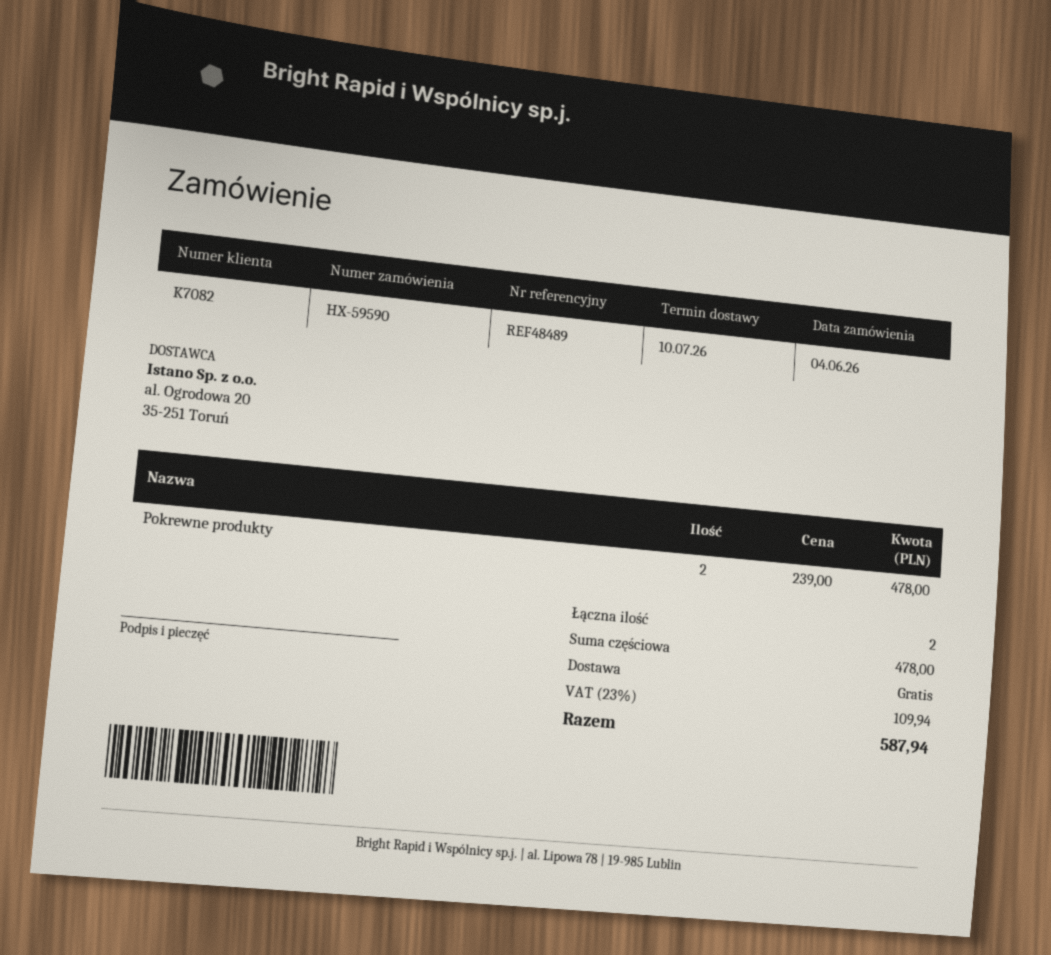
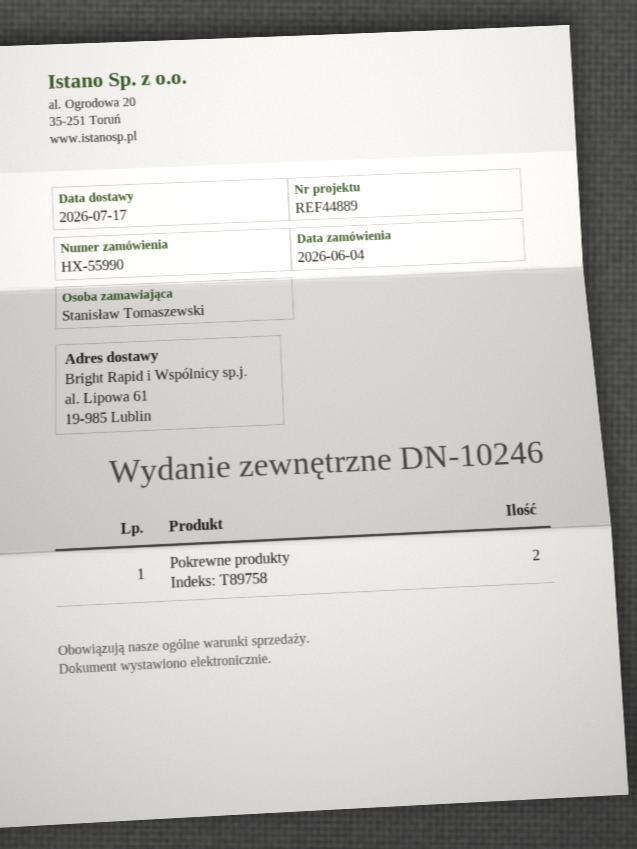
order number: HX-59590 -> HX-55990
delivery date: 2026-07-10 -> 2026-07-17
reference: REF48489 -> REF44889

